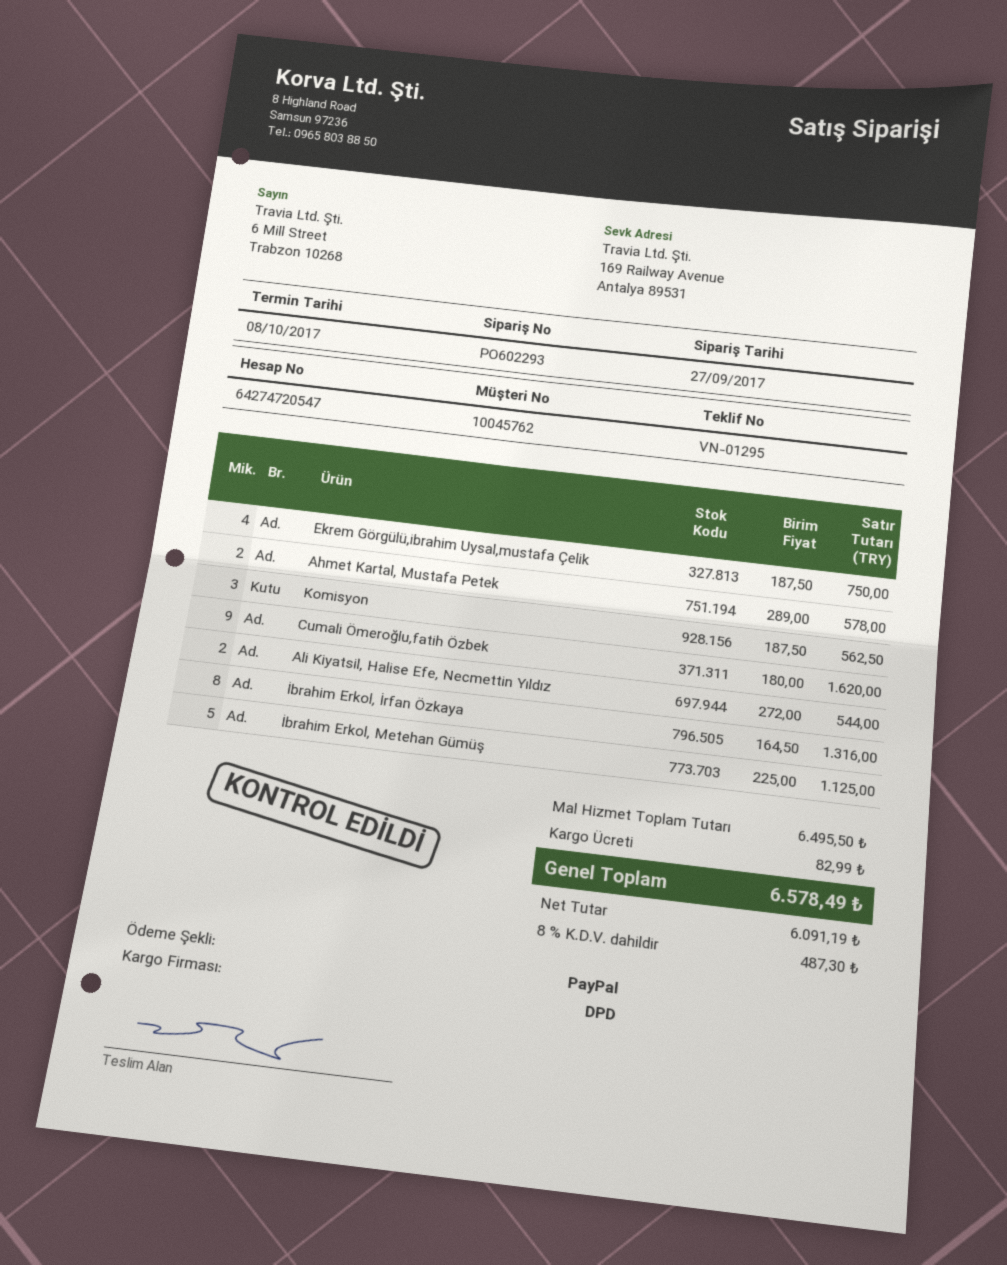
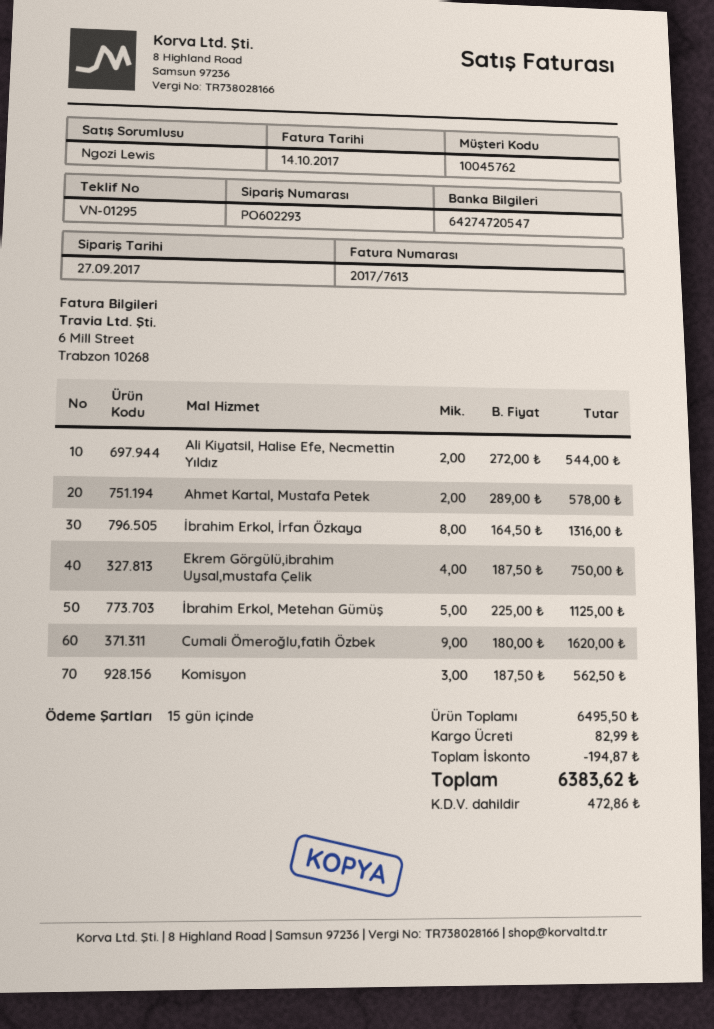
discount: none -> 194.87
tax: 487.30 -> 472.86
total: 6578.49 -> 6383.62

